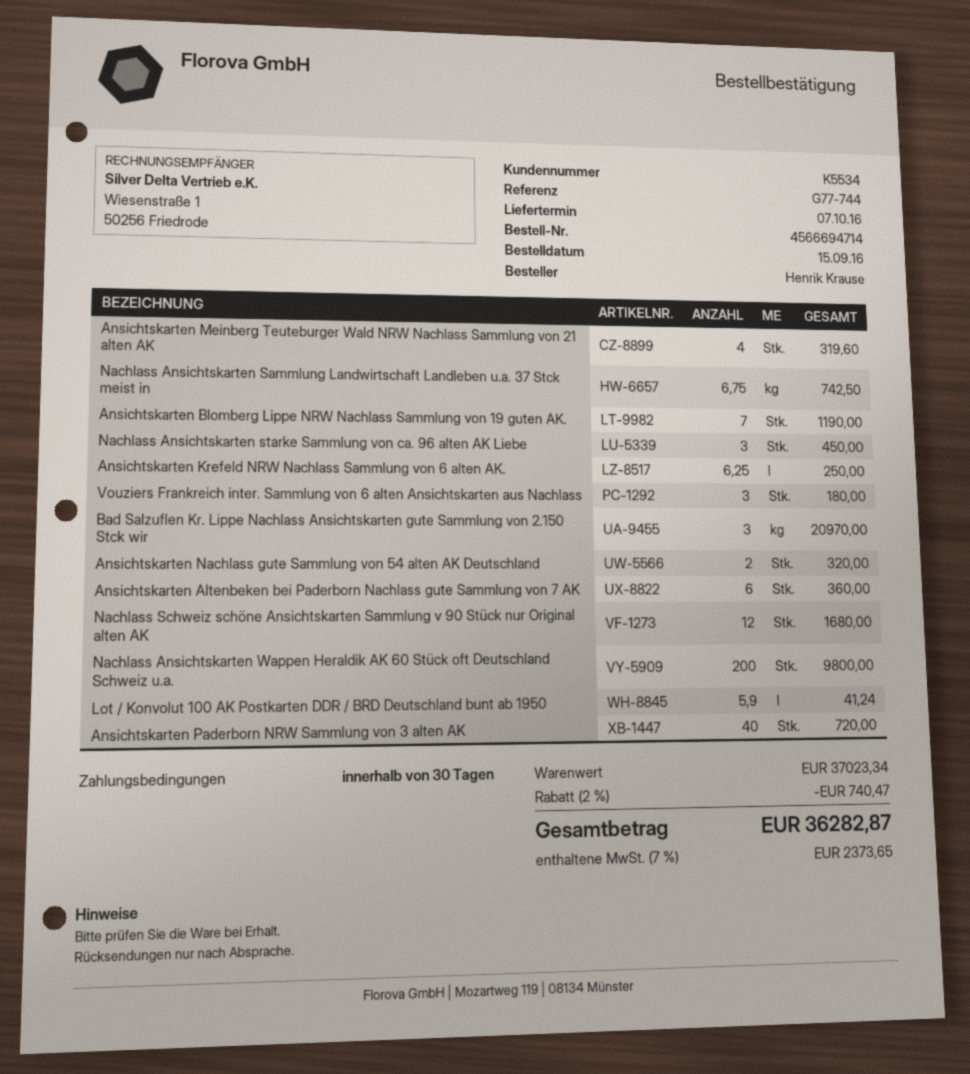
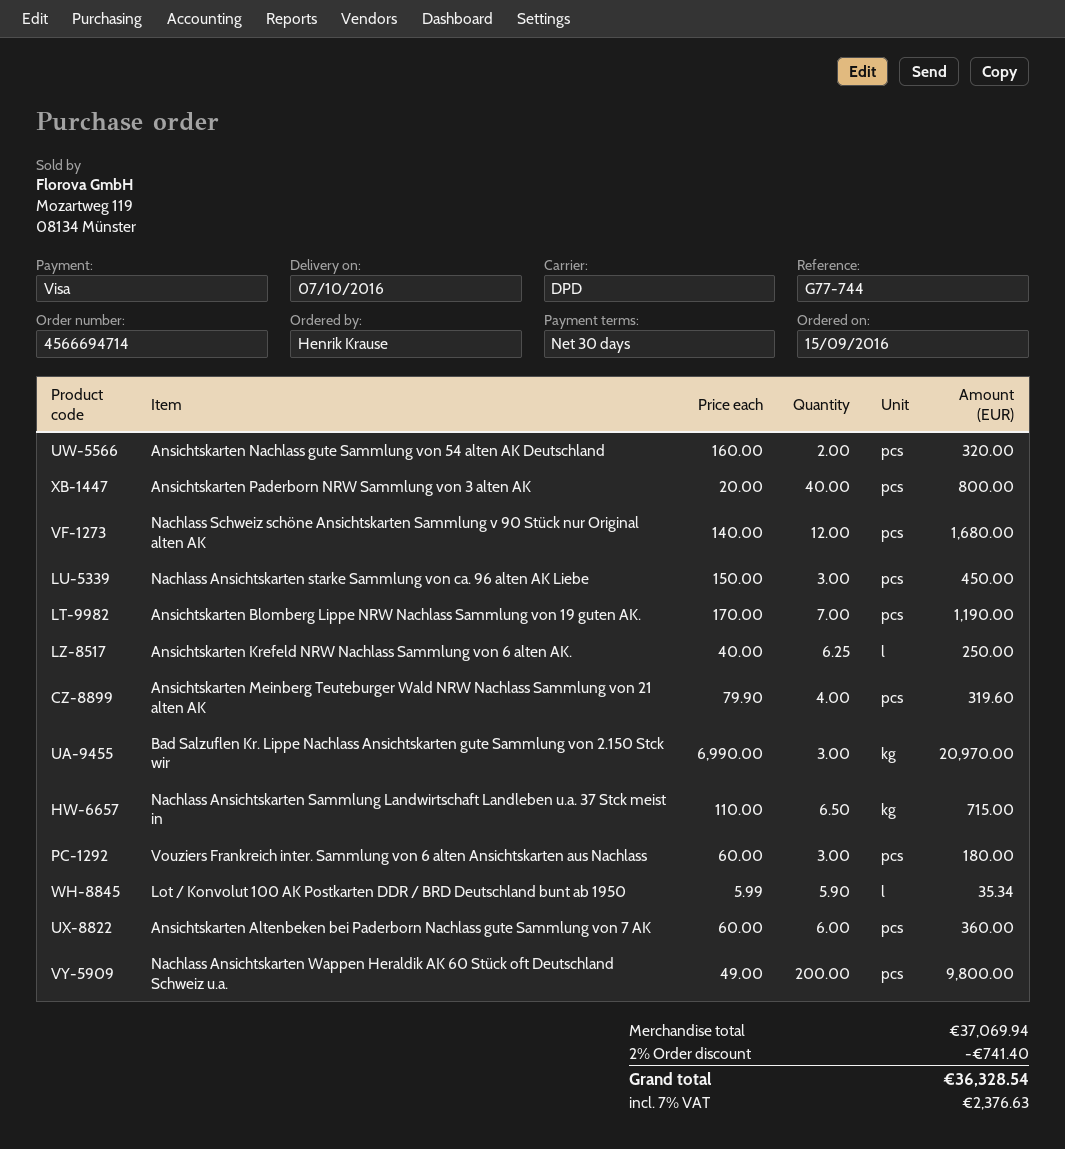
Nachlass Ansichtskarten Sammlung Landwirtschaft Landleben u.a. 37 Stck meist in: 6.75 for 742.50 -> 6.5 for 715.00
Lot / Konvolut 100 AK Postkarten DDR / BRD Deutschland bunt ab 1950: 5.9 for 41.24 -> 5.9 for 35.34
Ansichtskarten Paderborn NRW Sammlung von 3 alten AK: 40 for 720.00 -> 40 for 800.00
subtotal: 37023.34 -> 37069.94
discount: 2% = 740.47 -> 2% = 741.40
tax: 7% = 2373.65 -> 7% = 2376.63
total: 36282.87 -> 36328.54

